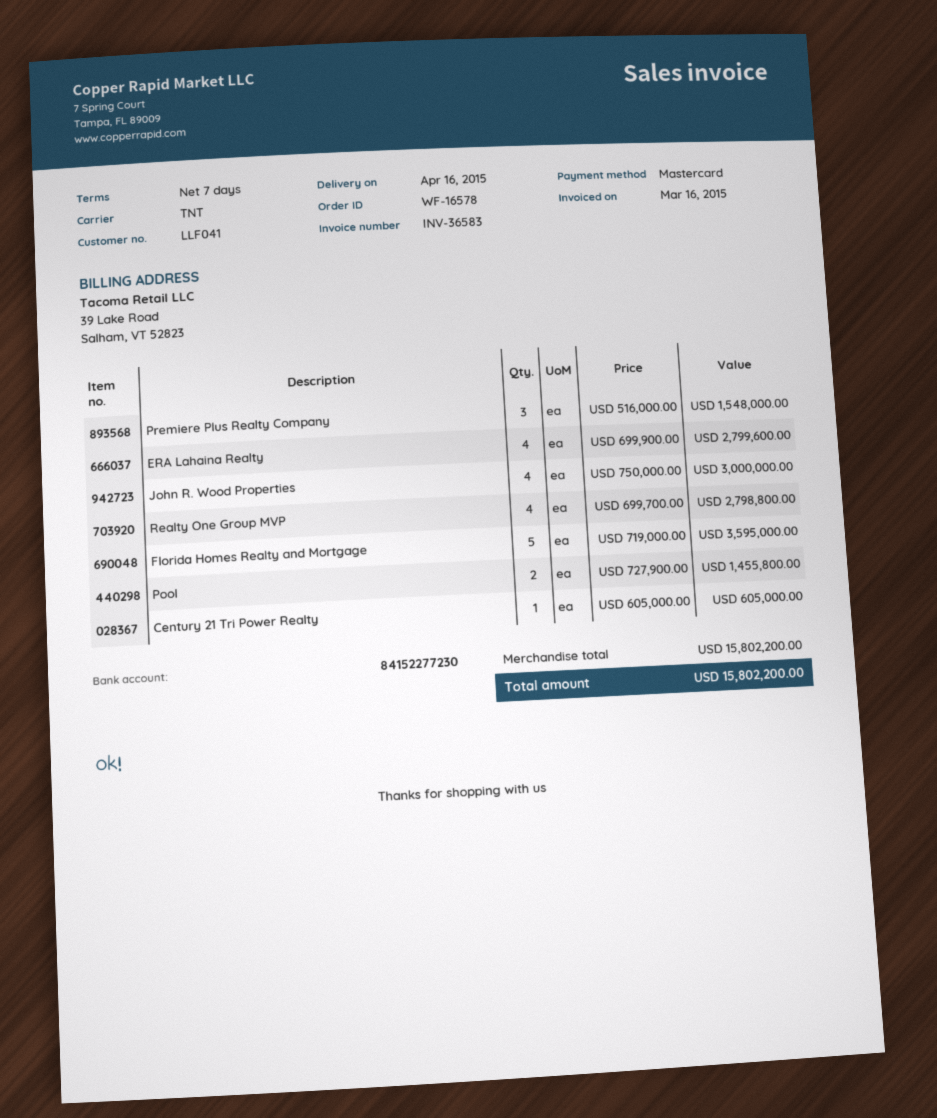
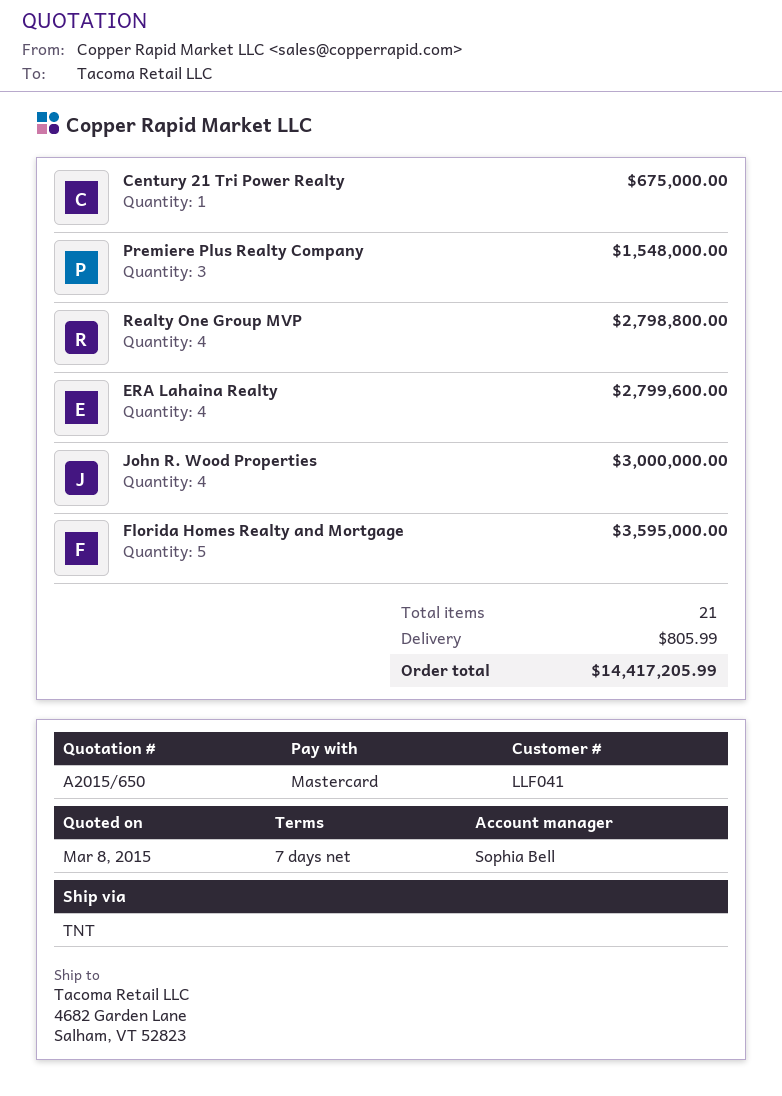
Pool: 2 for 1455800.00 -> none
Century 21 Tri Power Realty: 1 for 605000.00 -> 1 for 675000.00
shipping: none -> 805.99
total: 15802200.00 -> 14417205.99

